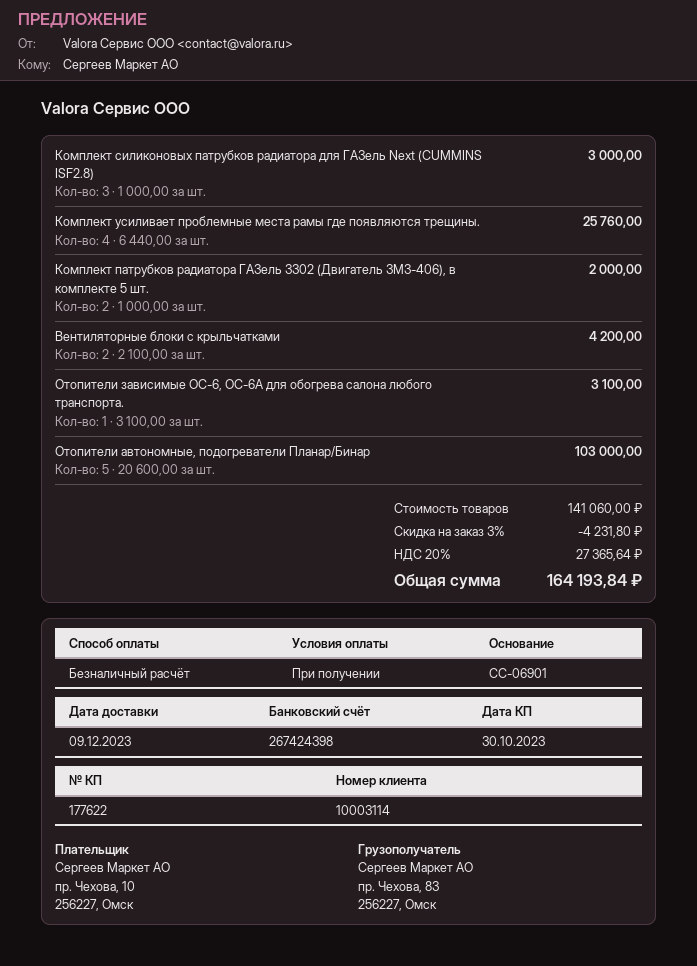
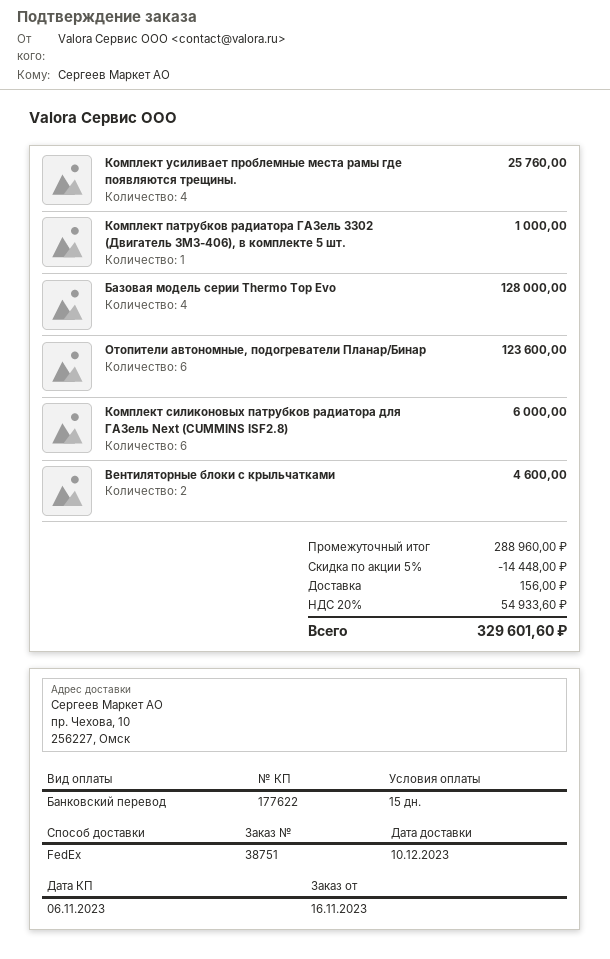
quote date: 2023-10-30 -> 2023-11-06
delivery date: 2023-12-09 -> 2023-12-10
payment terms: on receipt -> 15 days
ship to: пр. Чехова, 83, 256227, Омск -> пр. Чехова, 10, 256227, Омск
Комплект силиконовых патрубков радиатора для ГАЗель Next (CUMMINS ISF2.8): 3 for 3000.00 -> 6 for 6000.00
Комплект патрубков радиатора ГАЗель 3302 (Двигатель ЗМЗ-406), в комплекте 5 шт.: 2 for 2000.00 -> 1 for 1000.00
Вентиляторные блоки с крыльчатками: 2 for 4200.00 -> 2 for 4600.00
Отопители зависимые ОС-6, ОС-6А для обогрева салона любого транспорта.: 1 for 3100.00 -> none
Отопители автономные, подогреватели Планар/Бинар: 5 for 103000.00 -> 6 for 123600.00
Базовая модель серии Thermo Top Evo: none -> 4 for 128000.00
subtotal: 141060.00 -> 288960.00
discount: 3% = 4231.80 -> 5% = 14448.00
shipping: none -> 156.00
tax: 20% = 27365.64 -> 20% = 54933.60
total: 164193.84 -> 329601.60

